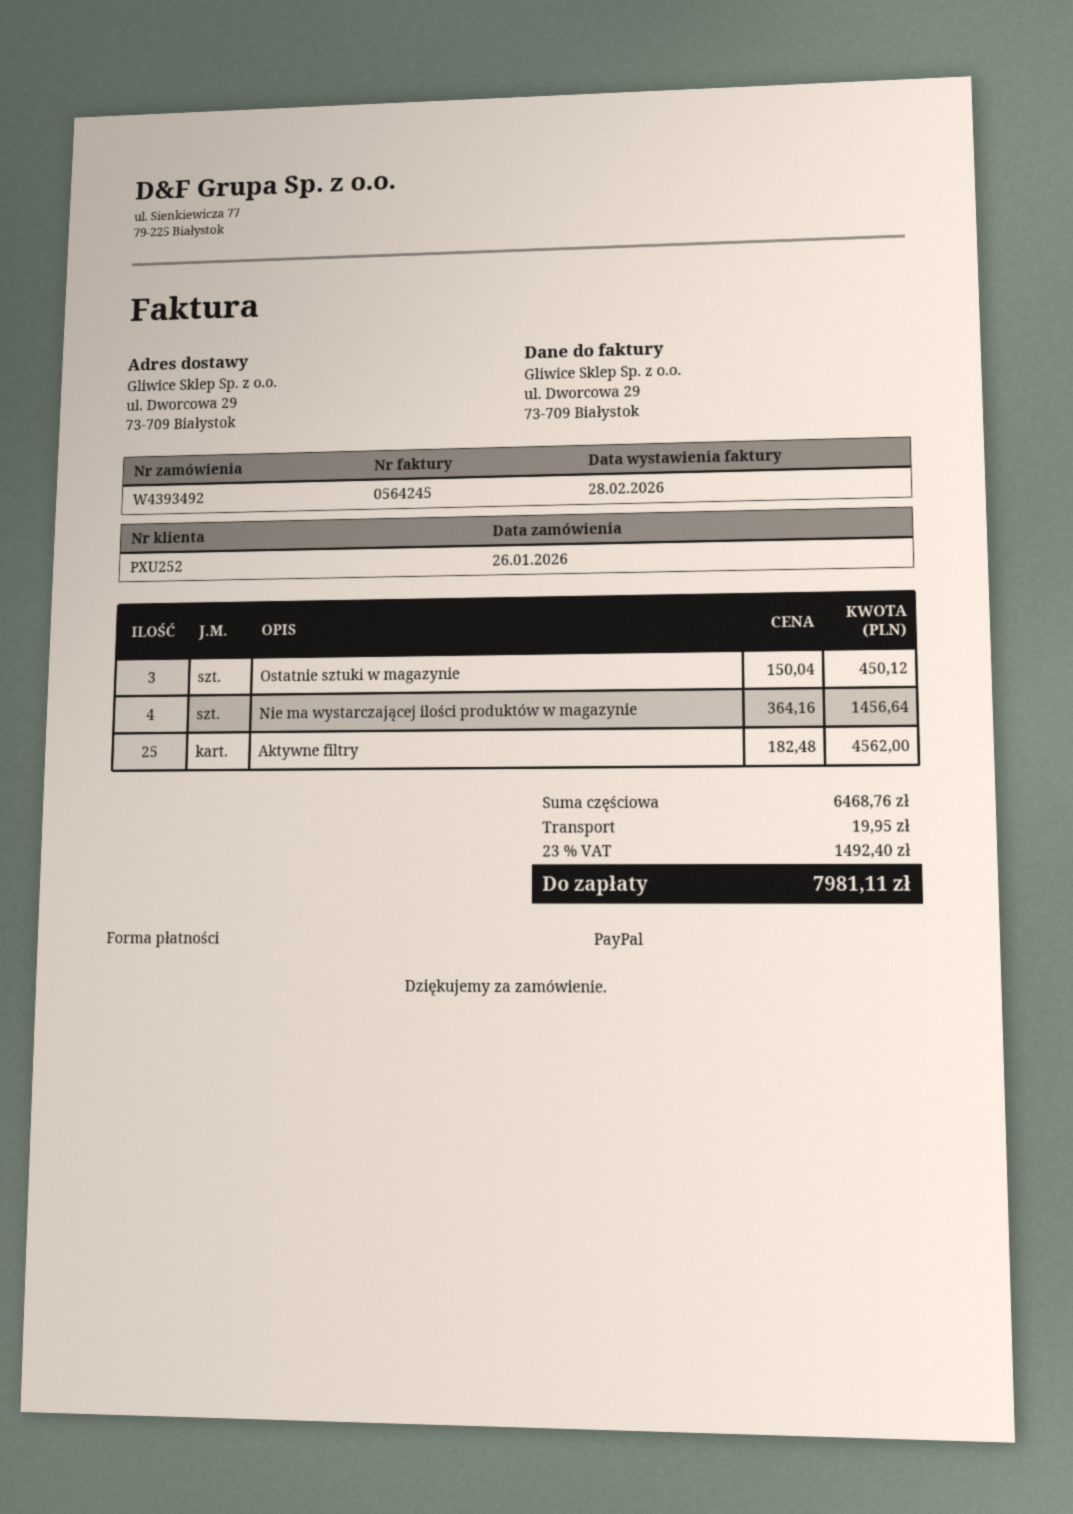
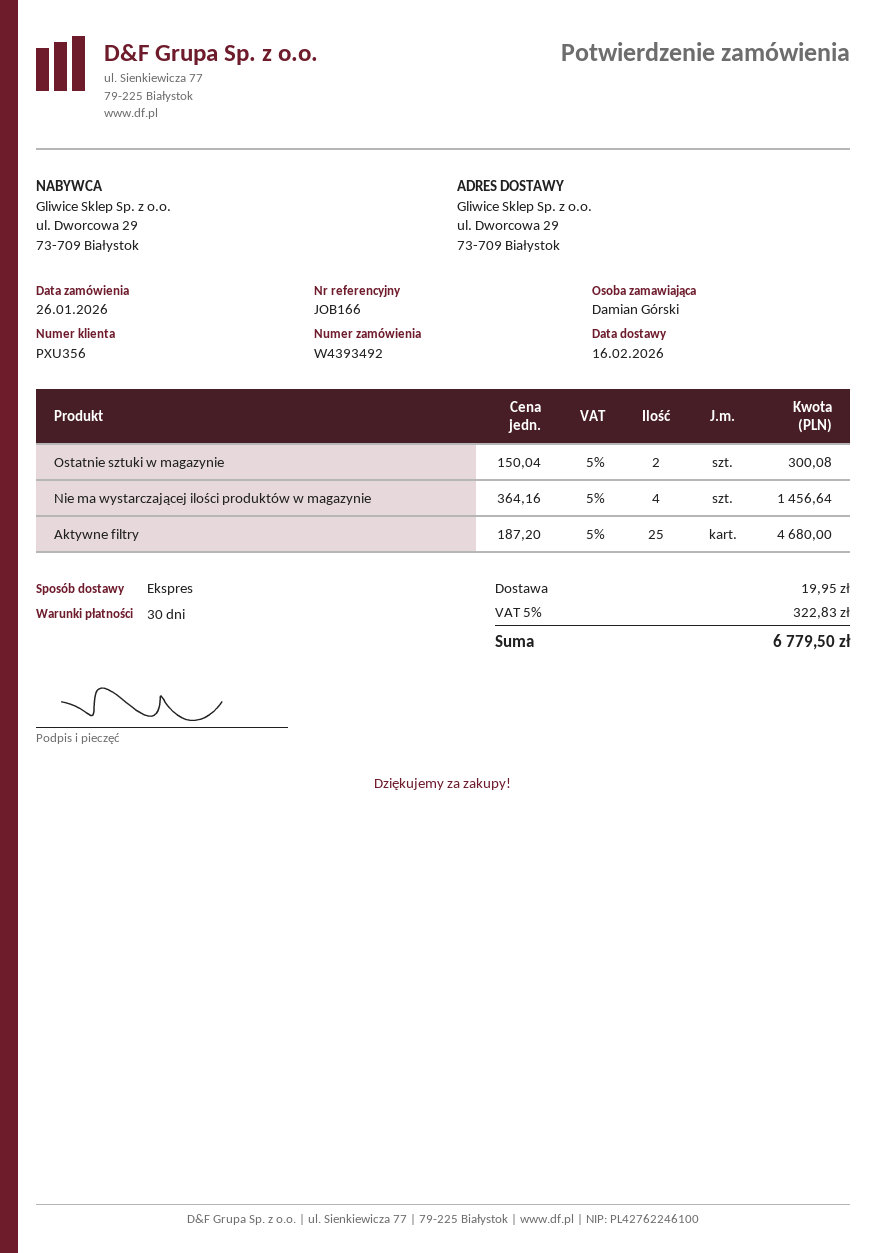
customer number: PXU252 -> PXU356
Ostatnie sztuki w magazynie: 3 x 150.04 = 450.12 -> 2 x 150.04 = 300.08
Aktywne filtry: 25 x 182.48 = 4562.00 -> 25 x 187.20 = 4680.00
tax: 23% = 1492.40 -> 5% = 322.83
total: 7981.11 -> 6779.50

